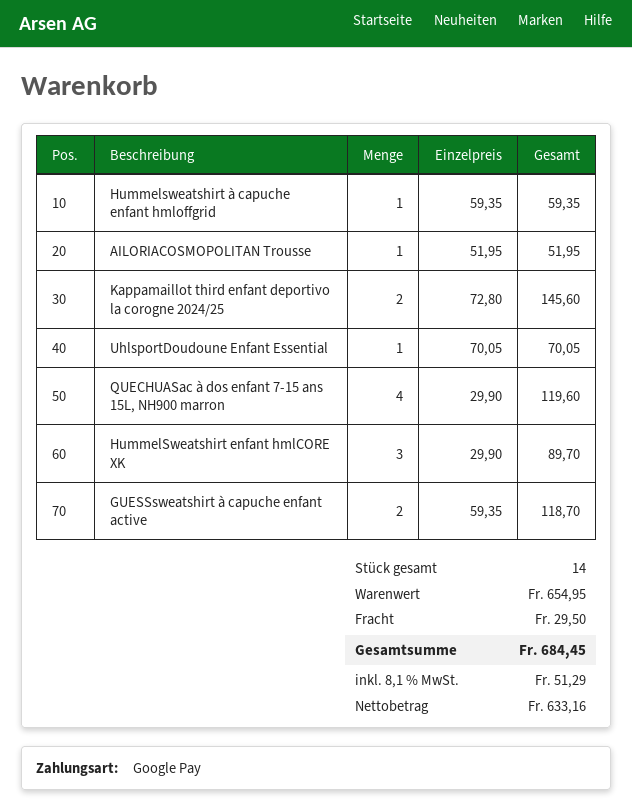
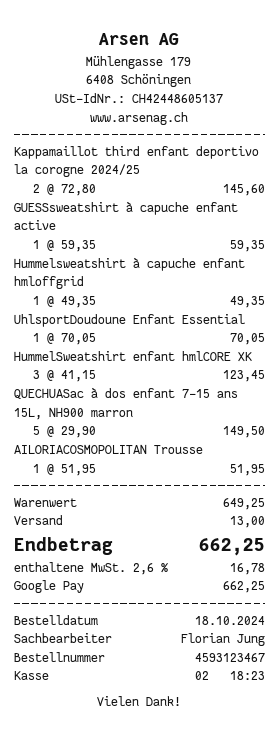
Hummelsweatshirt à capuche enfant hmloffgrid: 1 x 59.35 = 59.35 -> 1 x 49.35 = 49.35
QUECHUASac à dos enfant 7-15 ans 15L, NH900 marron: 4 x 29.90 = 119.60 -> 5 x 29.90 = 149.50
HummelSweatshirt enfant hmlCORE XK: 3 x 29.90 = 89.70 -> 3 x 41.15 = 123.45
GUESSsweatshirt à capuche enfant active: 2 x 59.35 = 118.70 -> 1 x 59.35 = 59.35
subtotal: 654.95 -> 649.25
shipping: 29.50 -> 13.00
tax: 8.1% = 51.29 -> 2.6% = 16.78
total: 684.45 -> 662.25

